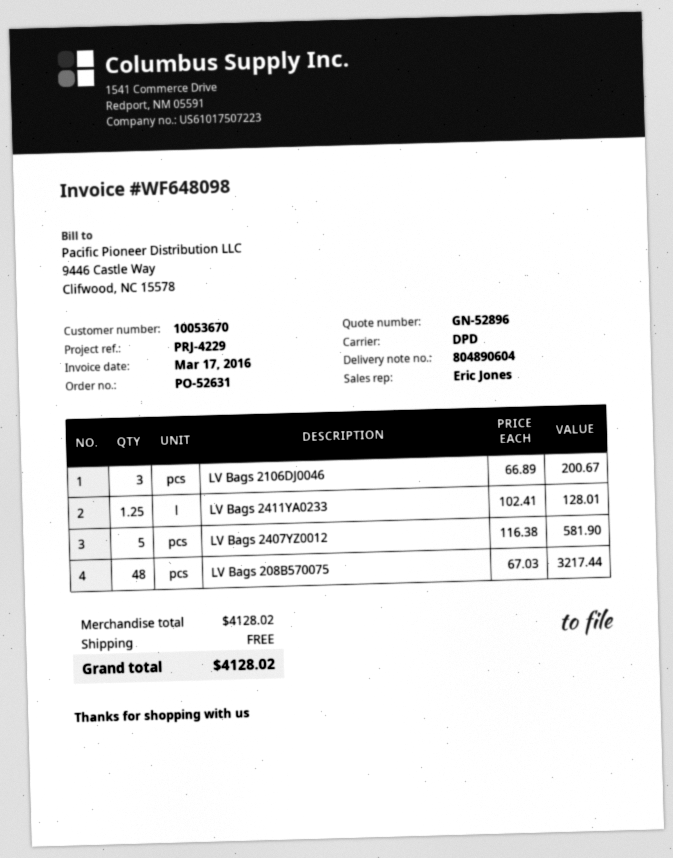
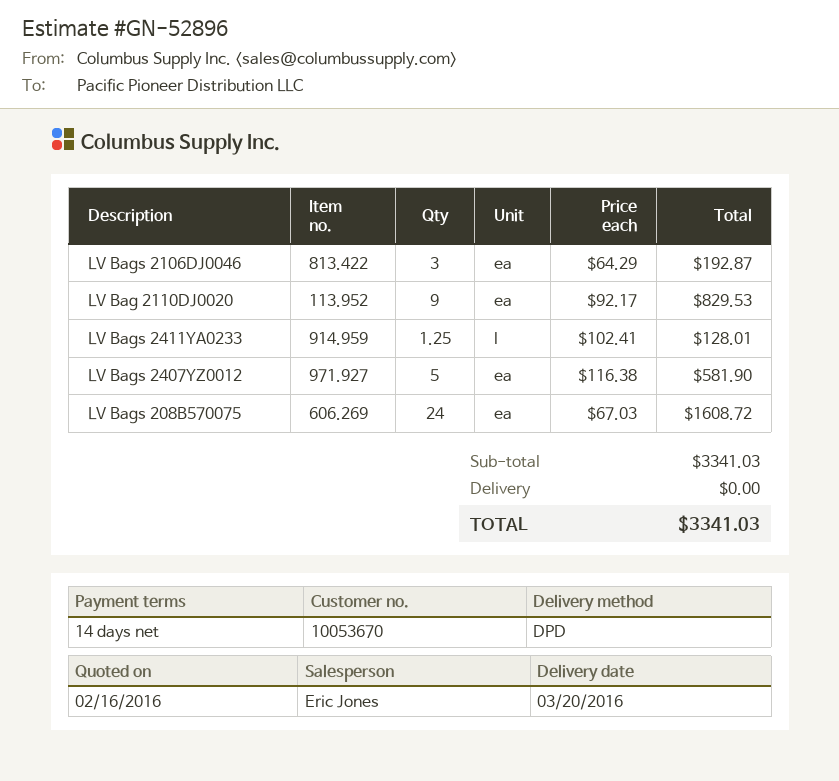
LV Bags 2106DJ0046: 3 x 66.89 = 200.67 -> 3 x 64.29 = 192.87
LV Bags 208B570075: 48 x 67.03 = 3217.44 -> 24 x 67.03 = 1608.72
LV Bag 2110DJ0020: none -> 9 x 92.17 = 829.53
subtotal: 4128.02 -> 3341.03
total: 4128.02 -> 3341.03

